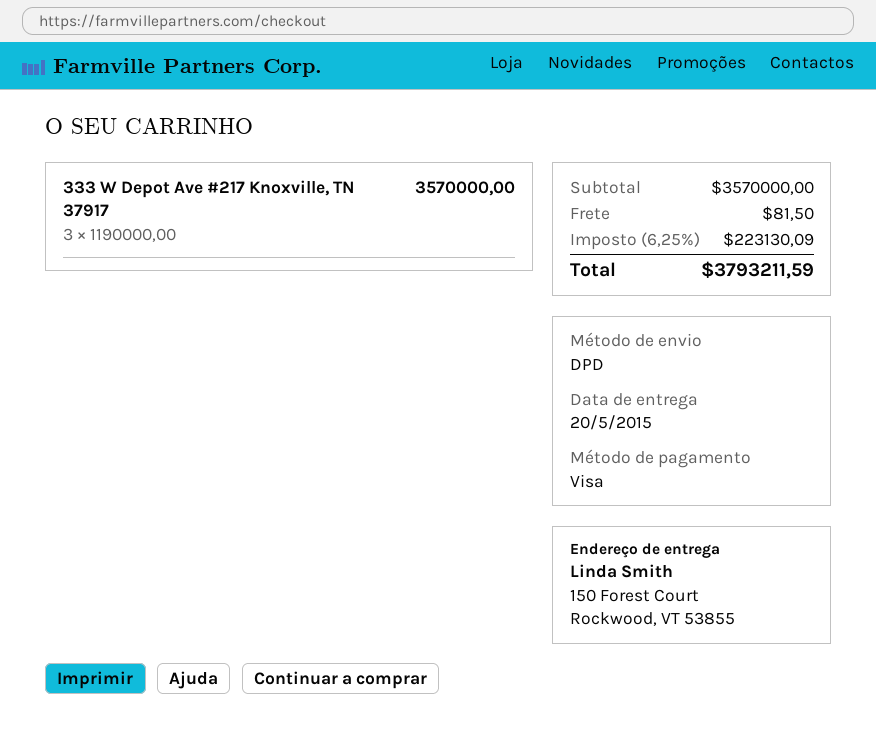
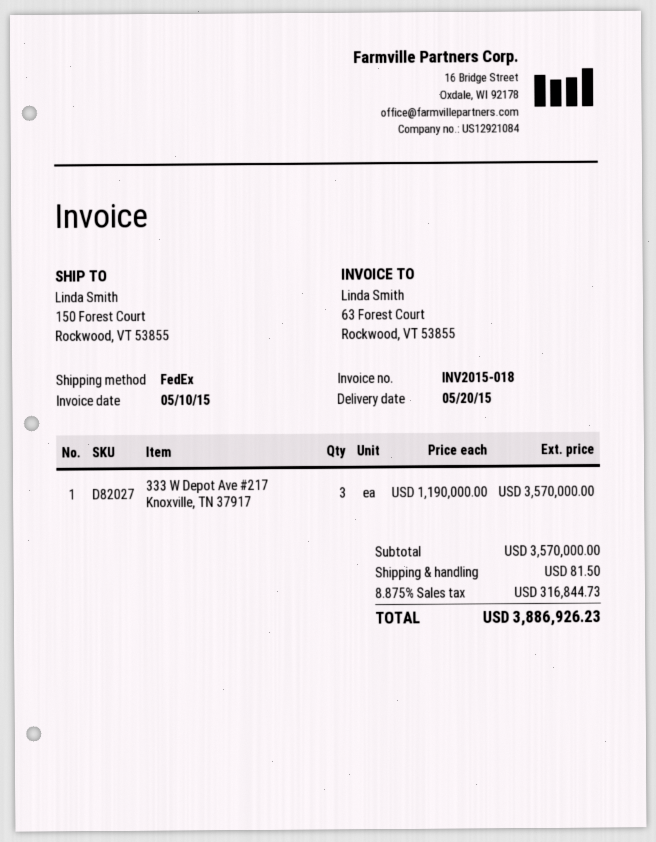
shipping method: DPD -> FedEx
tax: 6.25% = 223130.09 -> 8.875% = 316844.73
total: 3793211.59 -> 3886926.23

